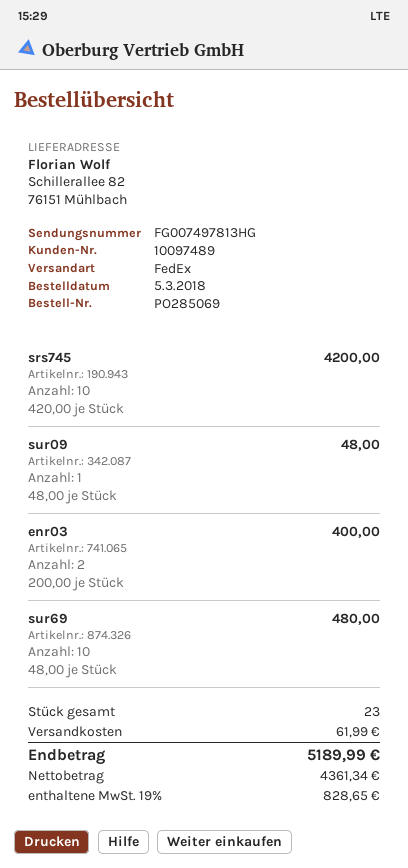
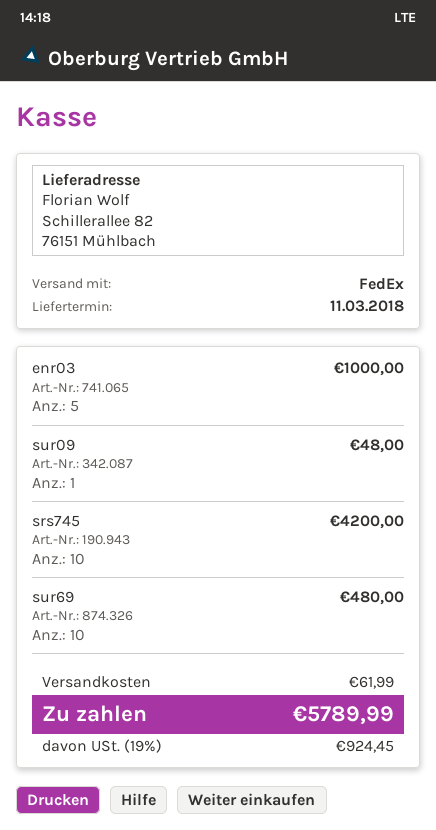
enr03: 2 for 400.00 -> 5 for 1000.00
tax: 19% = 828.65 -> 19% = 924.45
total: 5189.99 -> 5789.99

